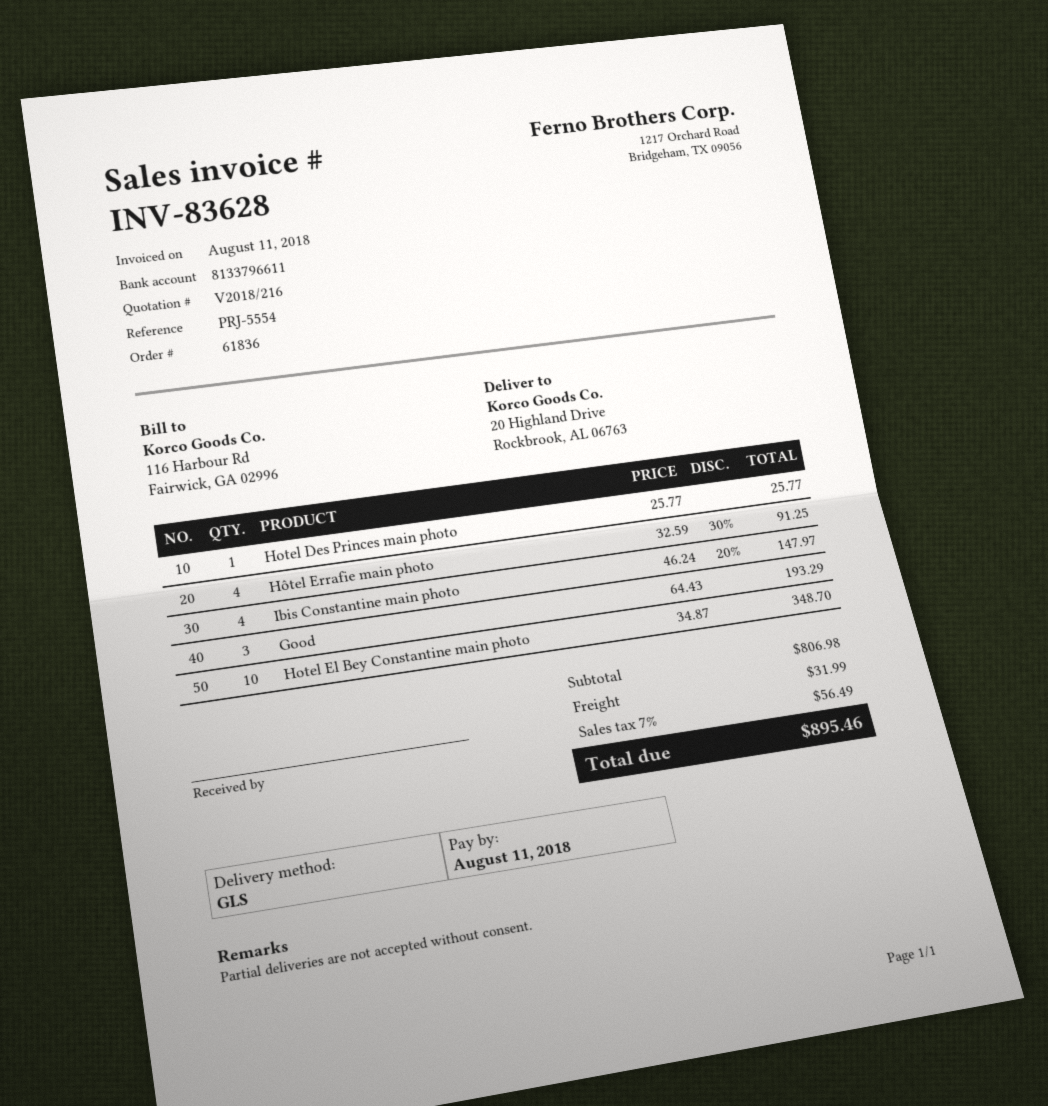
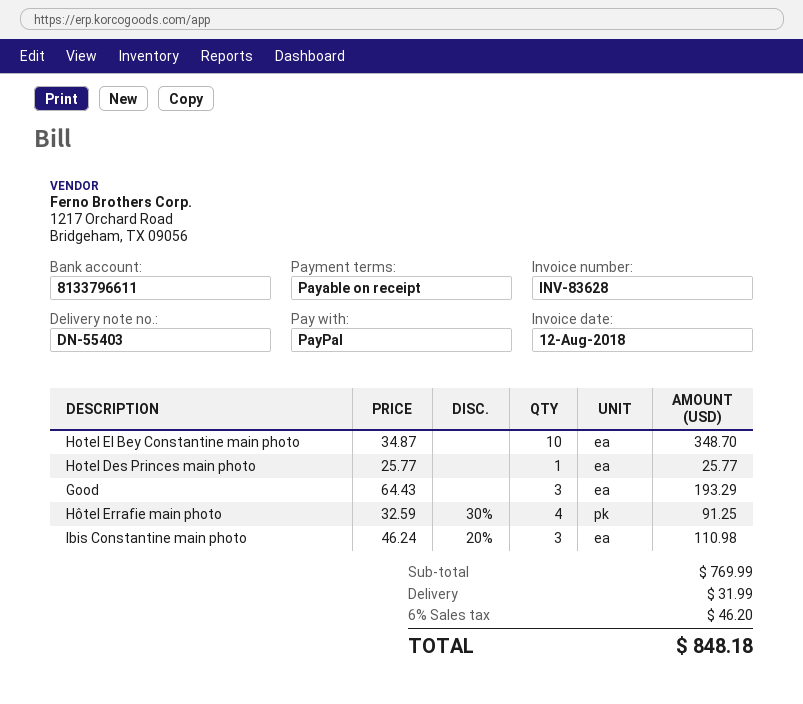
invoice date: 2018-08-11 -> 2018-08-12
Ibis Constantine main photo: 4 x 46.24 - 20% = 147.97 -> 3 x 46.24 - 20% = 110.98
subtotal: 806.98 -> 769.99
tax: 7% = 56.49 -> 6% = 46.20
total: 895.46 -> 848.18

